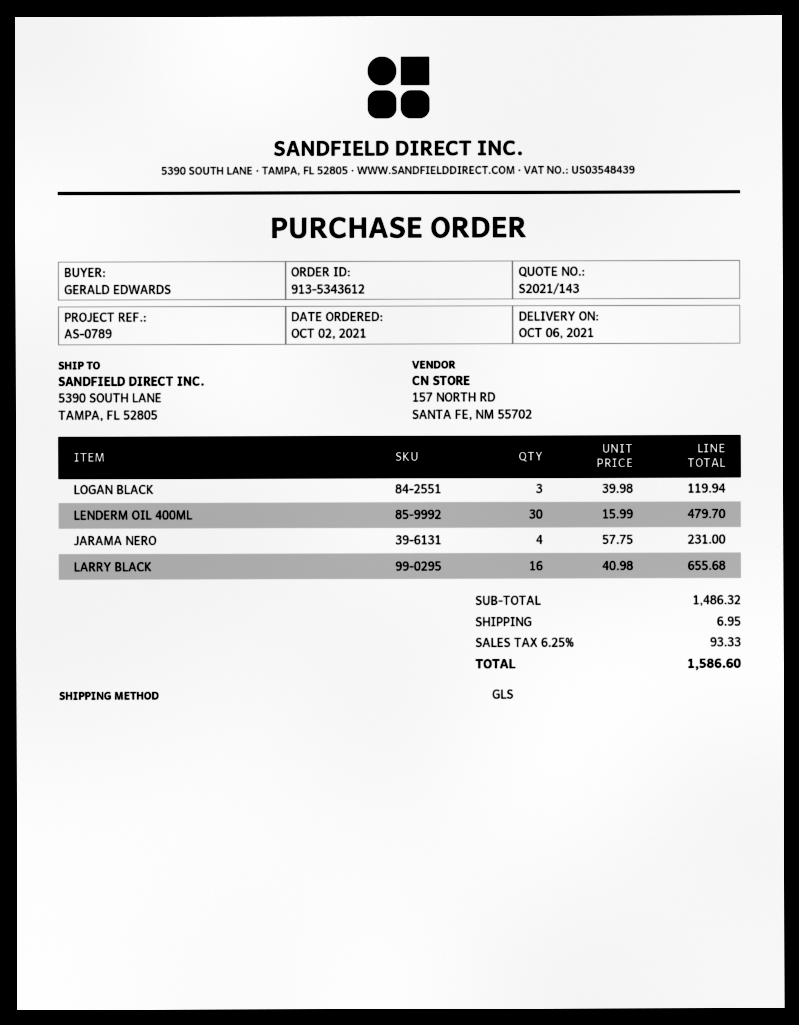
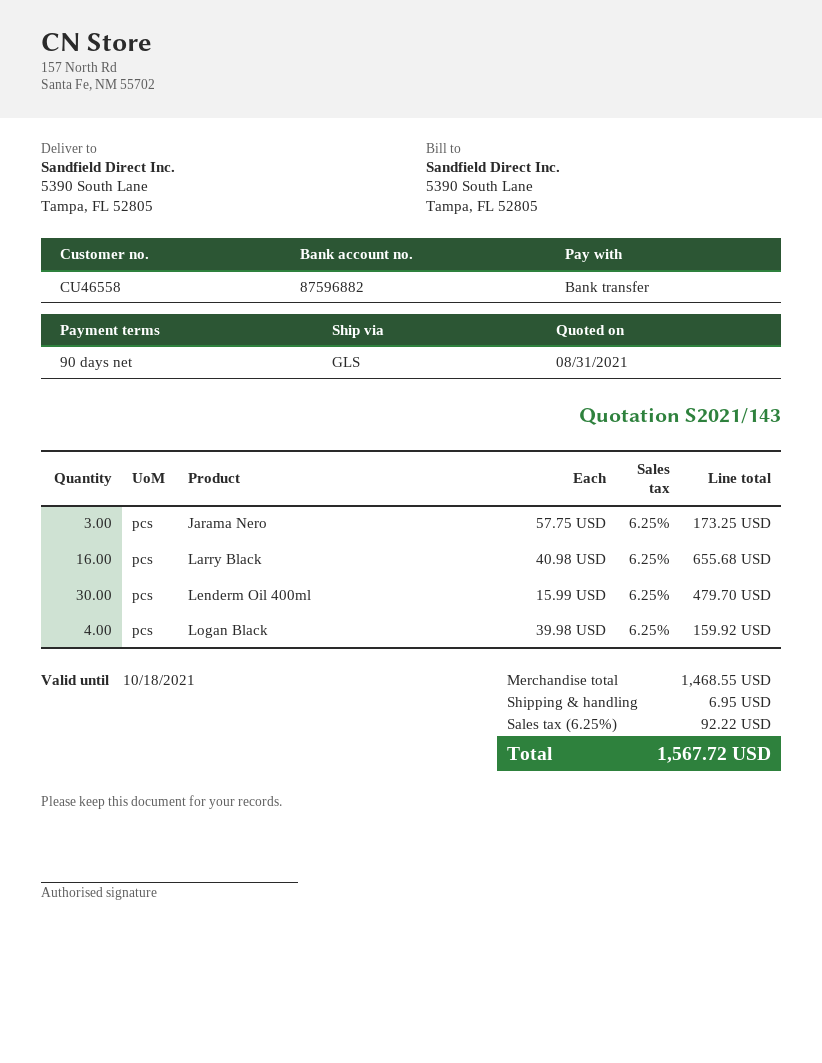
LOGAN BLACK: 3 x 39.98 = 119.94 -> 4 x 39.98 = 159.92
JARAMA NERO: 4 x 57.75 = 231.00 -> 3 x 57.75 = 173.25
subtotal: 1486.32 -> 1468.55
tax: 6.25% = 93.33 -> 6.25% = 92.22
total: 1586.60 -> 1567.72

